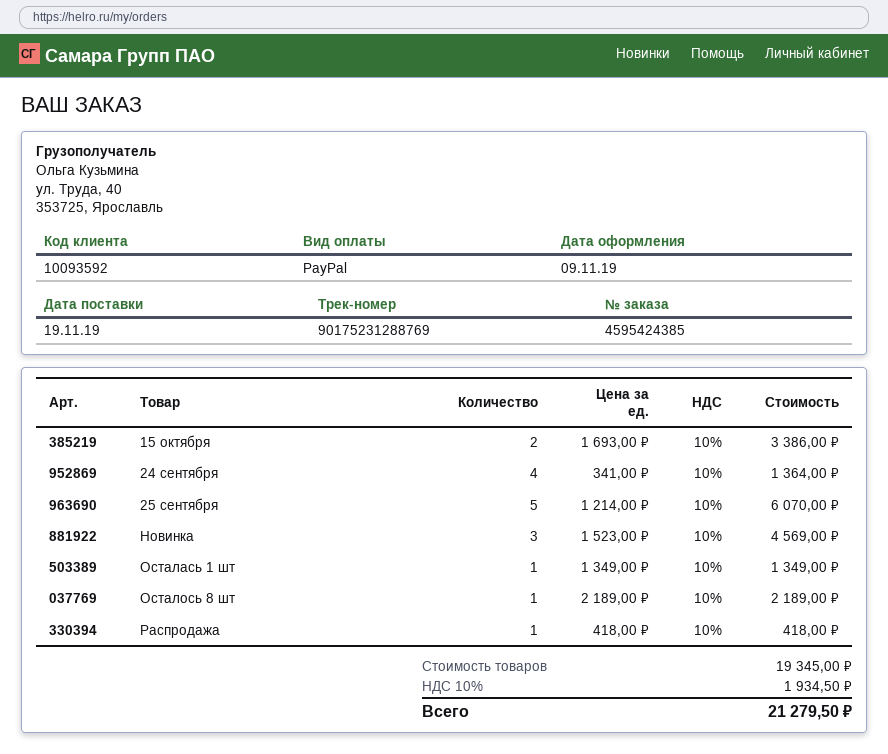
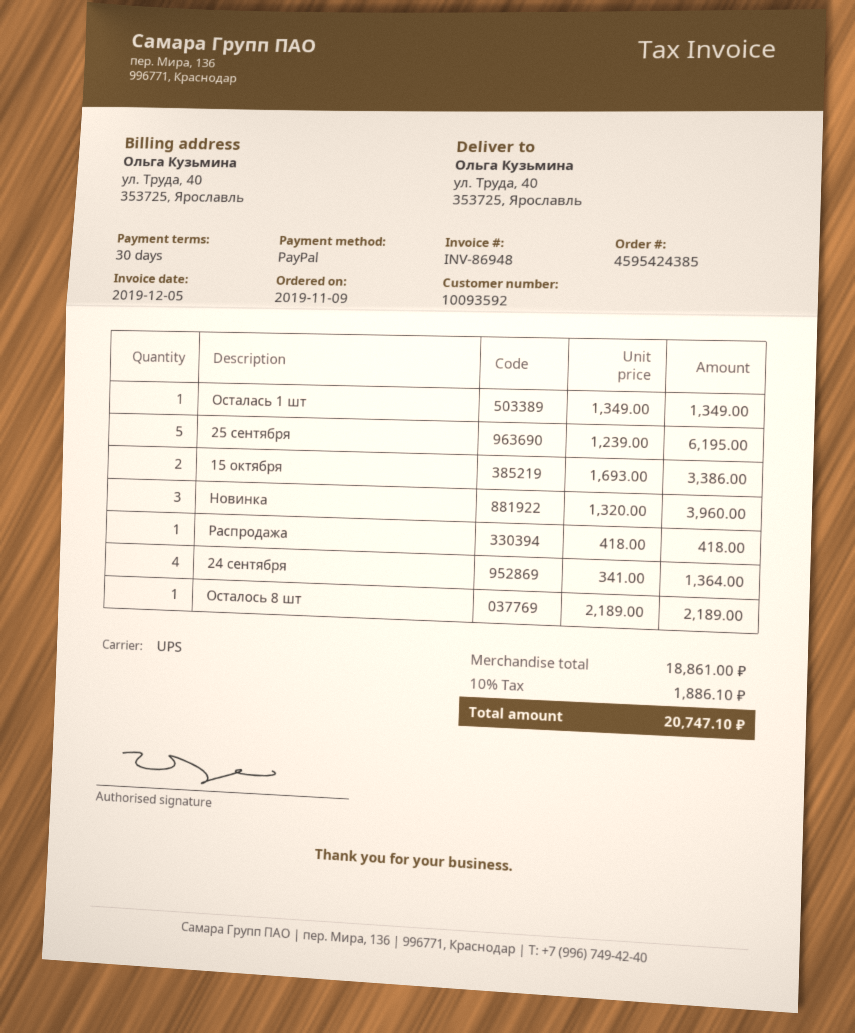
25 сентября: 5 x 1214.00 = 6070.00 -> 5 x 1239.00 = 6195.00
Новинка: 3 x 1523.00 = 4569.00 -> 3 x 1320.00 = 3960.00
subtotal: 19345.00 -> 18861.00
tax: 10% = 1934.50 -> 10% = 1886.10
total: 21279.50 -> 20747.10

